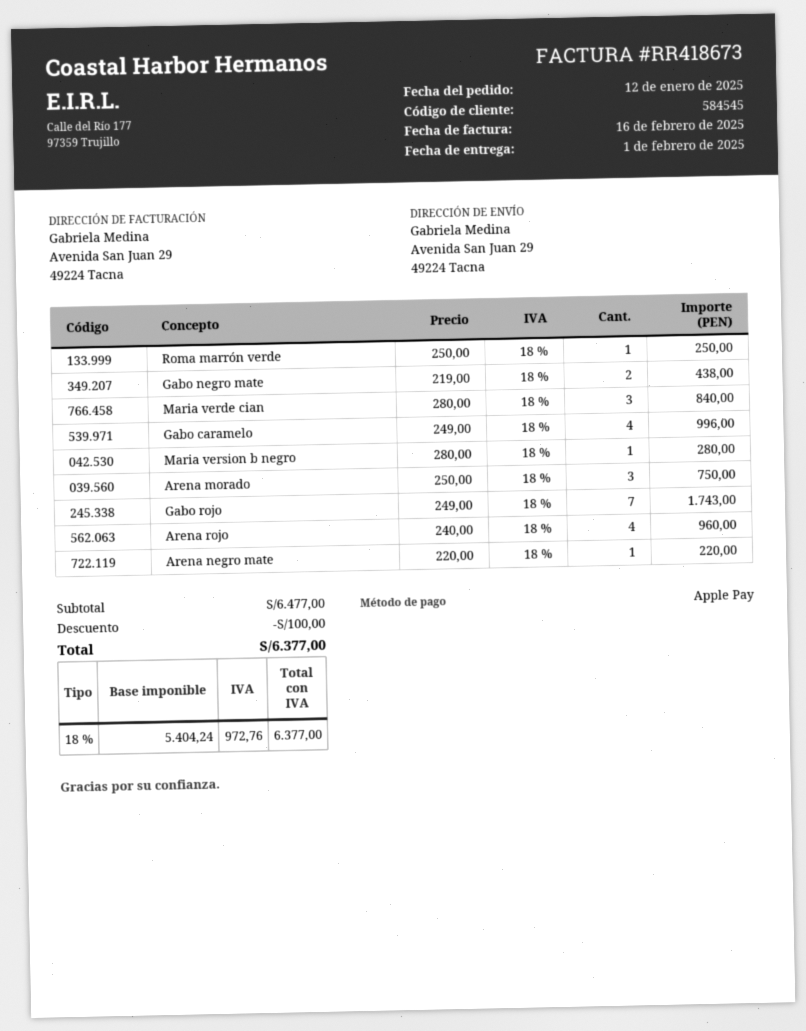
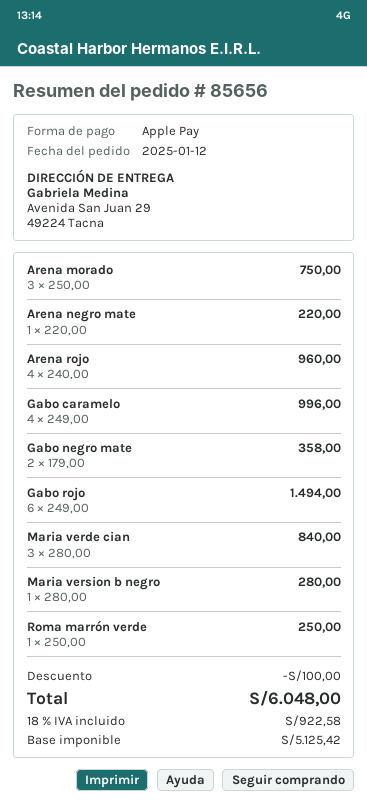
Gabo negro mate: 2 x 219.00 = 438.00 -> 2 x 179.00 = 358.00
Gabo rojo: 7 x 249.00 = 1743.00 -> 6 x 249.00 = 1494.00
net: 5404.24 -> 5125.42
tax: 18% = 972.76 -> 18% = 922.58
total: 6377.00 -> 6048.00

